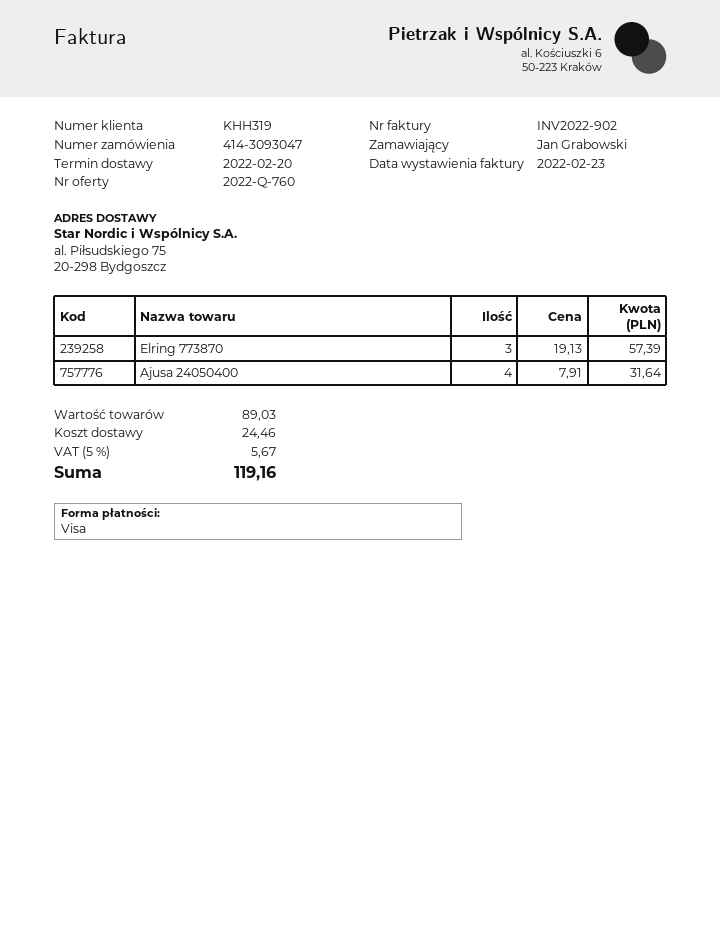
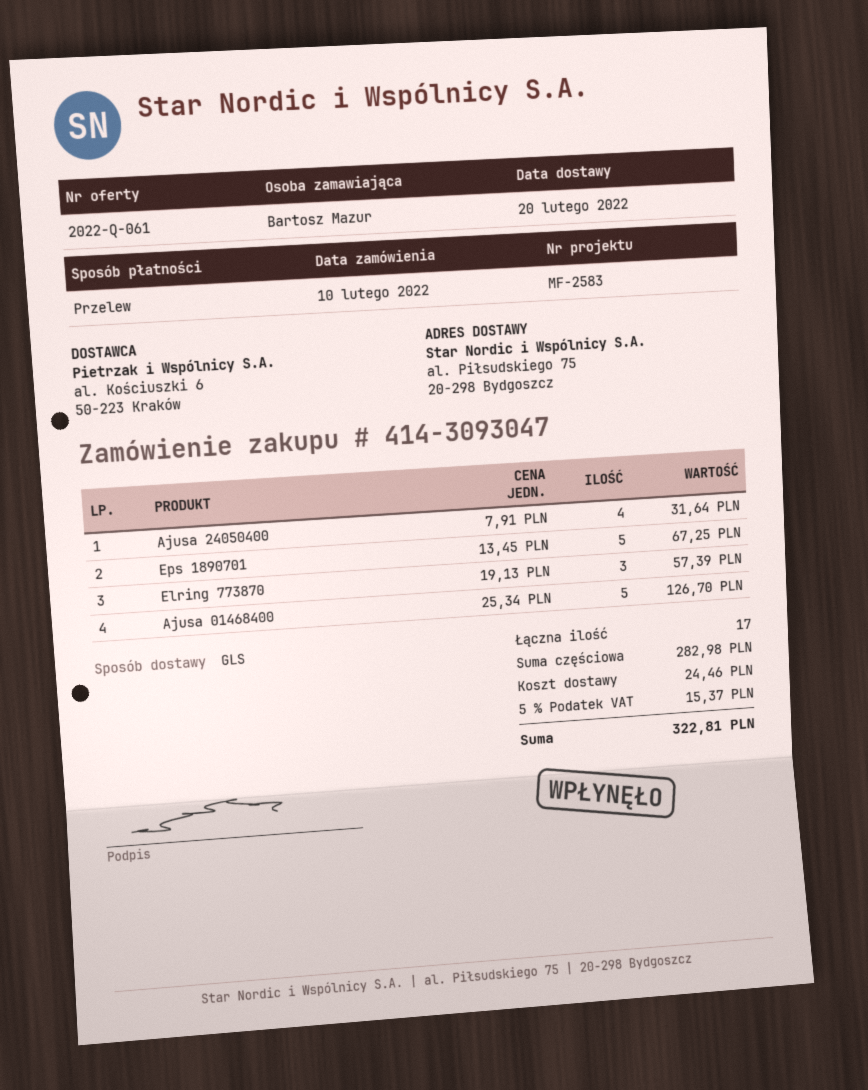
quote number: 2022-Q-760 -> 2022-Q-061
ordered by: Jan Grabowski -> Bartosz Mazur
payment method: Visa -> bank transfer
Eps 1890701: none -> 5 x 13.45 = 67.25
Ajusa 01468400: none -> 5 x 25.34 = 126.70
subtotal: 89.03 -> 282.98
tax: 5% = 5.67 -> 5% = 15.37
total: 119.16 -> 322.81

